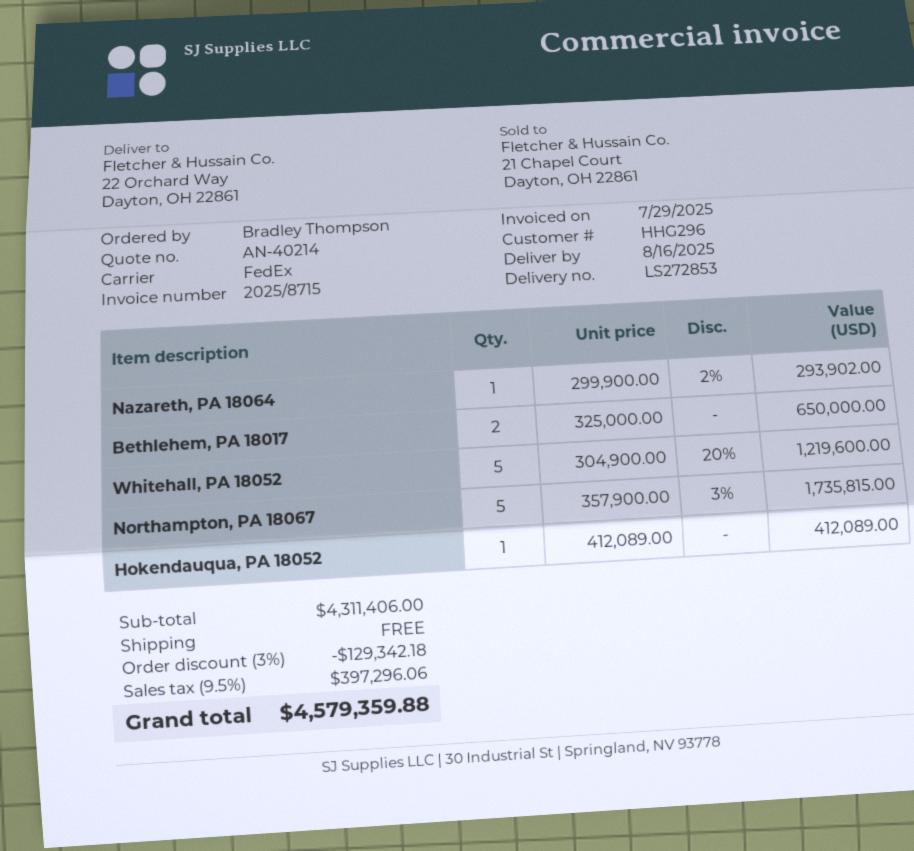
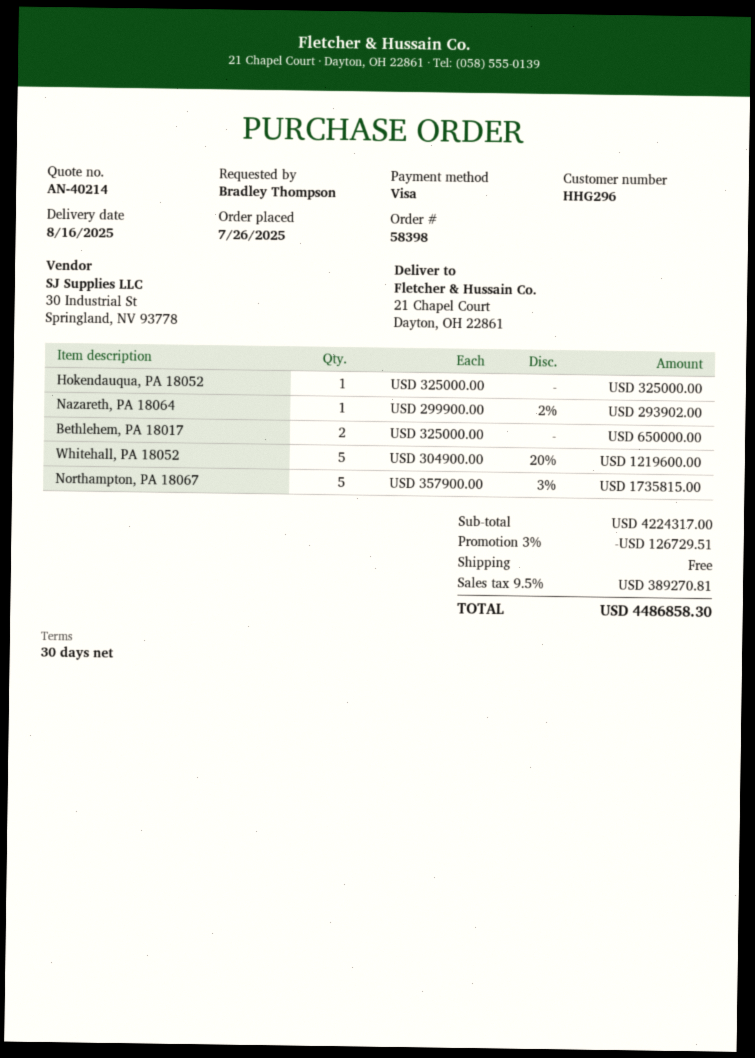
ship to: 22 Orchard Way, Dayton, OH 22861 -> 21 Chapel Court, Dayton, OH 22861
Hokendauqua, PA 18052: 1 x 412089.00 = 412089.00 -> 1 x 325000.00 = 325000.00
subtotal: 4311406.00 -> 4224317.00
discount: 3% = 129342.18 -> 3% = 126729.51
tax: 9.5% = 397296.06 -> 9.5% = 389270.81
total: 4579359.88 -> 4486858.30

